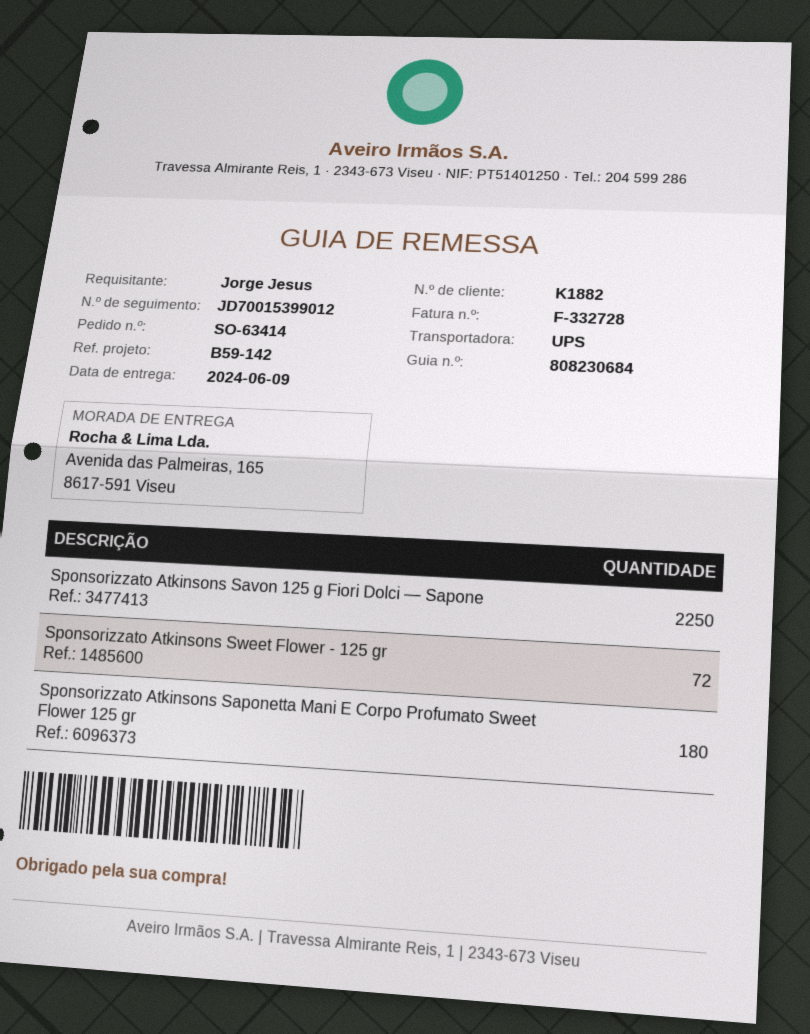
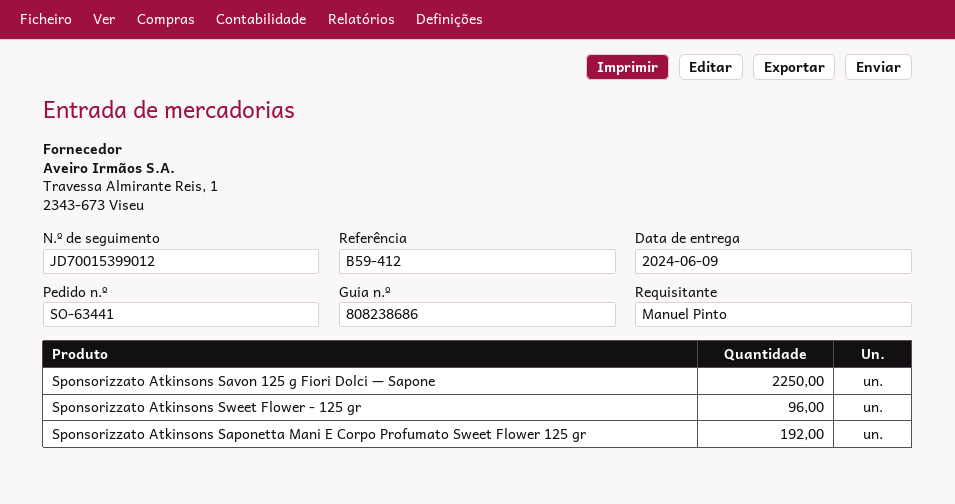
order number: SO-63414 -> SO-63441
delivery note number: 808230684 -> 808238686
reference: B59-142 -> B59-412
ordered by: Jorge Jesus -> Manuel Pinto
Sponsorizzato Atkinsons Sweet Flower - 125 gr: 72 -> 96
Sponsorizzato Atkinsons Saponetta Mani E Corpo Profumato Sweet Flower 125 gr: 180 -> 192

